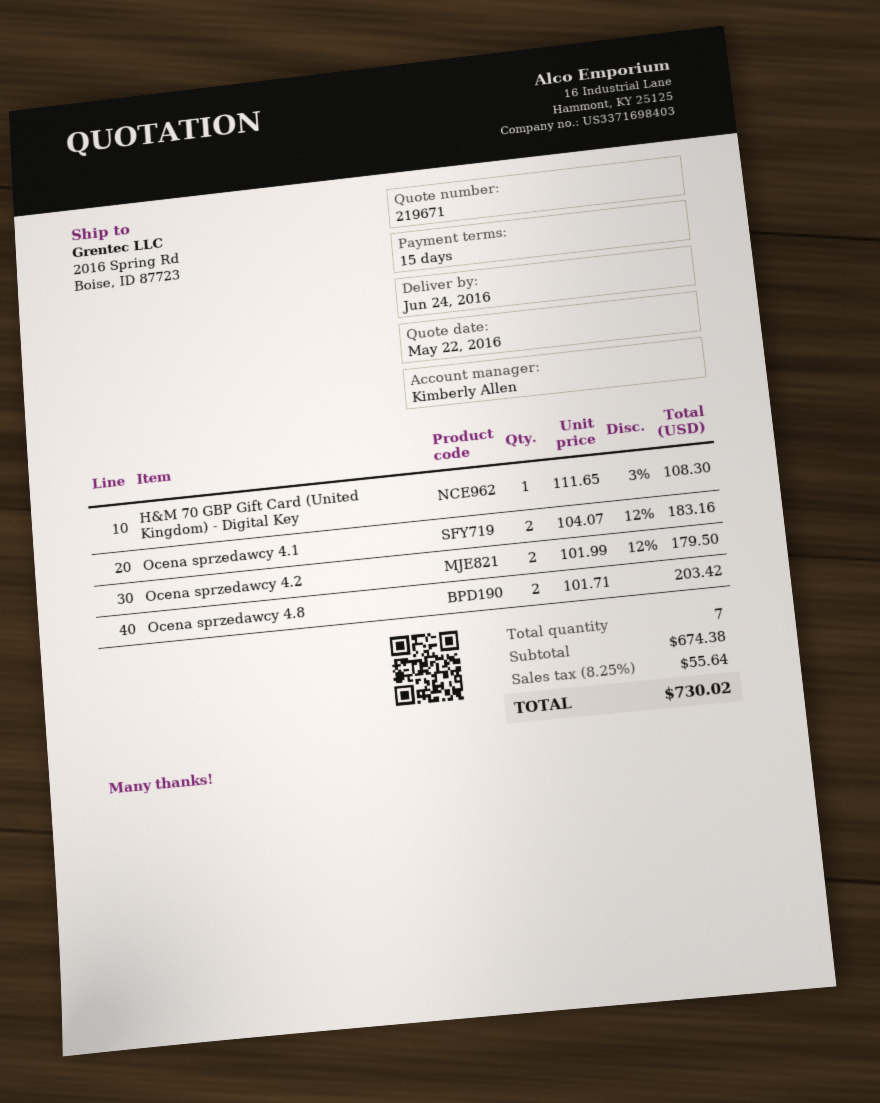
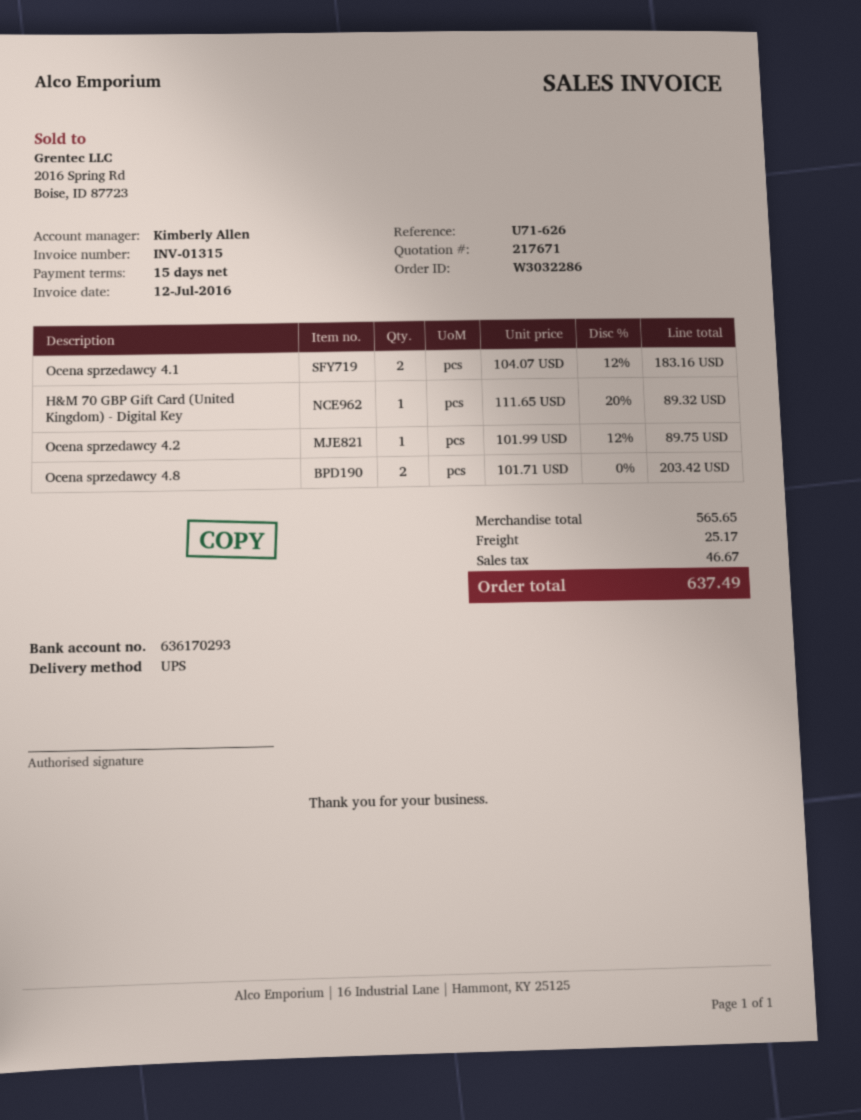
quote number: 219671 -> 217671
H&M 70 GBP Gift Card (United Kingdom) - Digital Key: 1 x 111.65 - 3% = 108.30 -> 1 x 111.65 - 20% = 89.32
Ocena sprzedawcy 4.2: 2 x 101.99 - 12% = 179.50 -> 1 x 101.99 - 12% = 89.75
subtotal: 674.38 -> 565.65
shipping: none -> 25.17
tax: 55.64 -> 46.67
total: 730.02 -> 637.49

